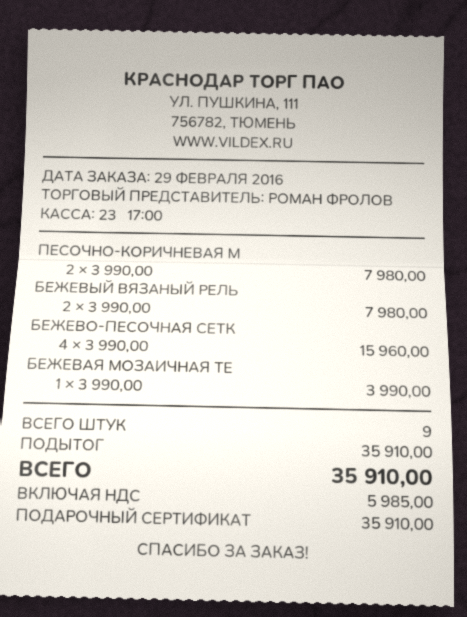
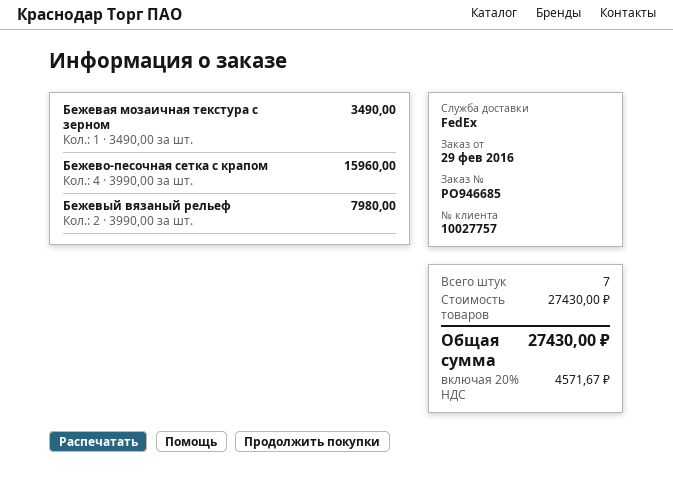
ПЕСОЧНО-КОРИЧНЕВАЯ М: 2 x 3990.00 = 7980.00 -> none
БЕЖЕВАЯ МОЗАИЧНАЯ ТЕ: 1 x 3990.00 = 3990.00 -> 1 x 3490.00 = 3490.00
total quantity: 9 -> 7
subtotal: 35910.00 -> 27430.00
tax: 5985.00 -> 4571.67
total: 35910.00 -> 27430.00

